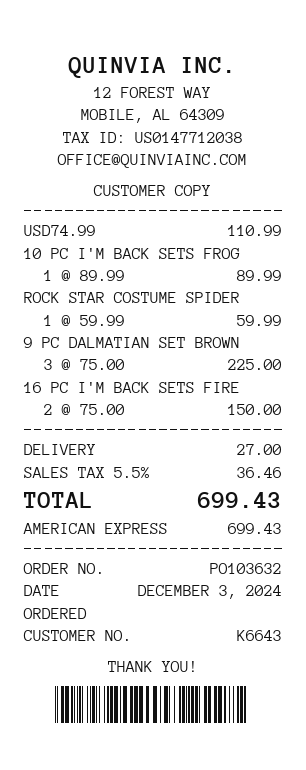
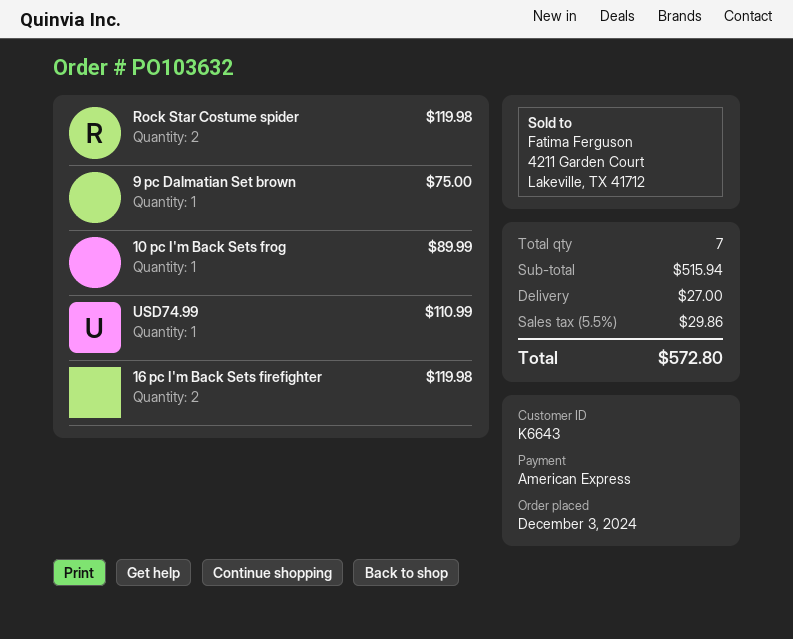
ROCK STAR COSTUME SPIDER: 1 for 59.99 -> 2 for 119.98
9 PC DALMATIAN SET BROWN: 3 for 225.00 -> 1 for 75.00
16 PC I'M BACK SETS FIRE: 2 for 150.00 -> 2 for 119.98
tax: 5.5% = 36.46 -> 5.5% = 29.86
total: 699.43 -> 572.80

